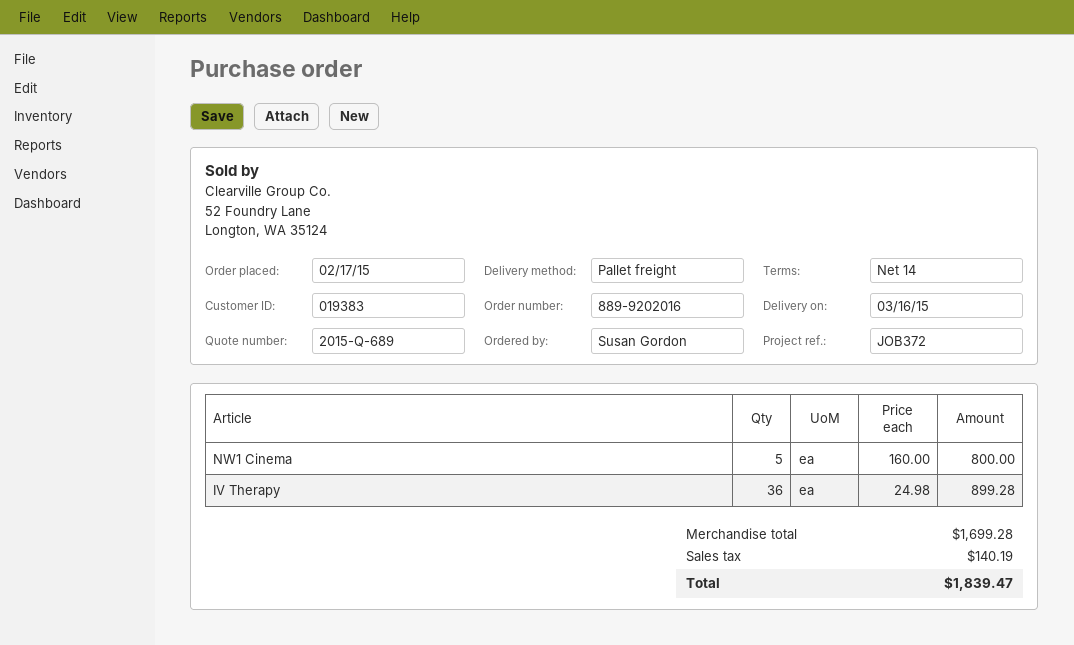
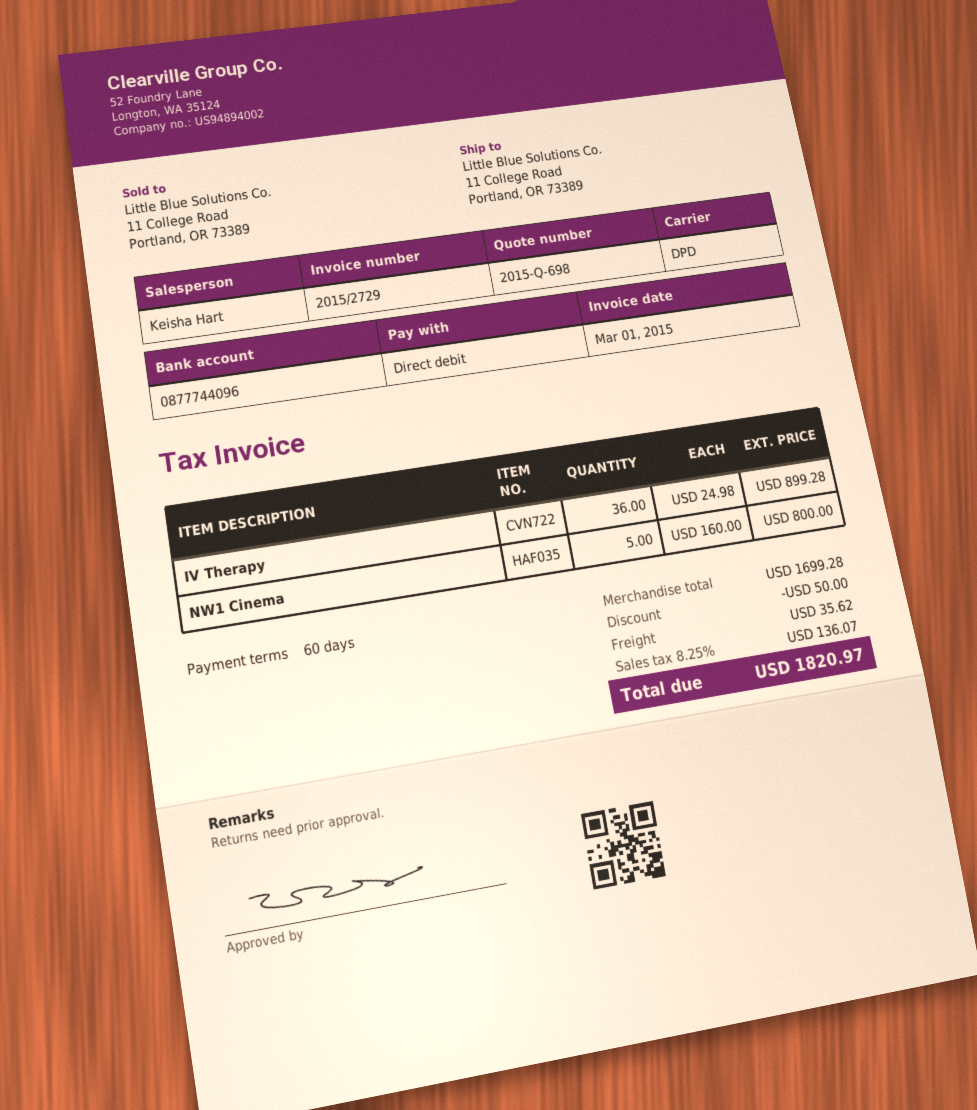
quote number: 2015-Q-689 -> 2015-Q-698
payment terms: 14 days -> 60 days
shipping method: pallet freight -> DPD
discount: none -> 50.00
shipping: none -> 35.62
tax: 140.19 -> 136.07
total: 1839.47 -> 1820.97

